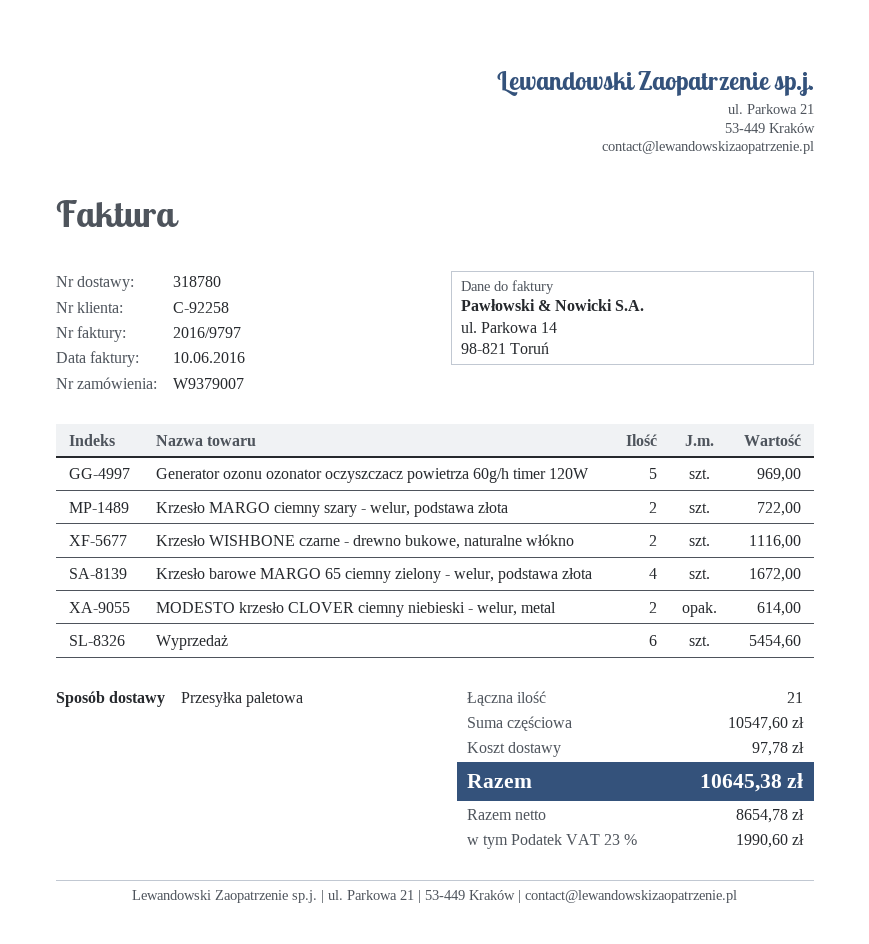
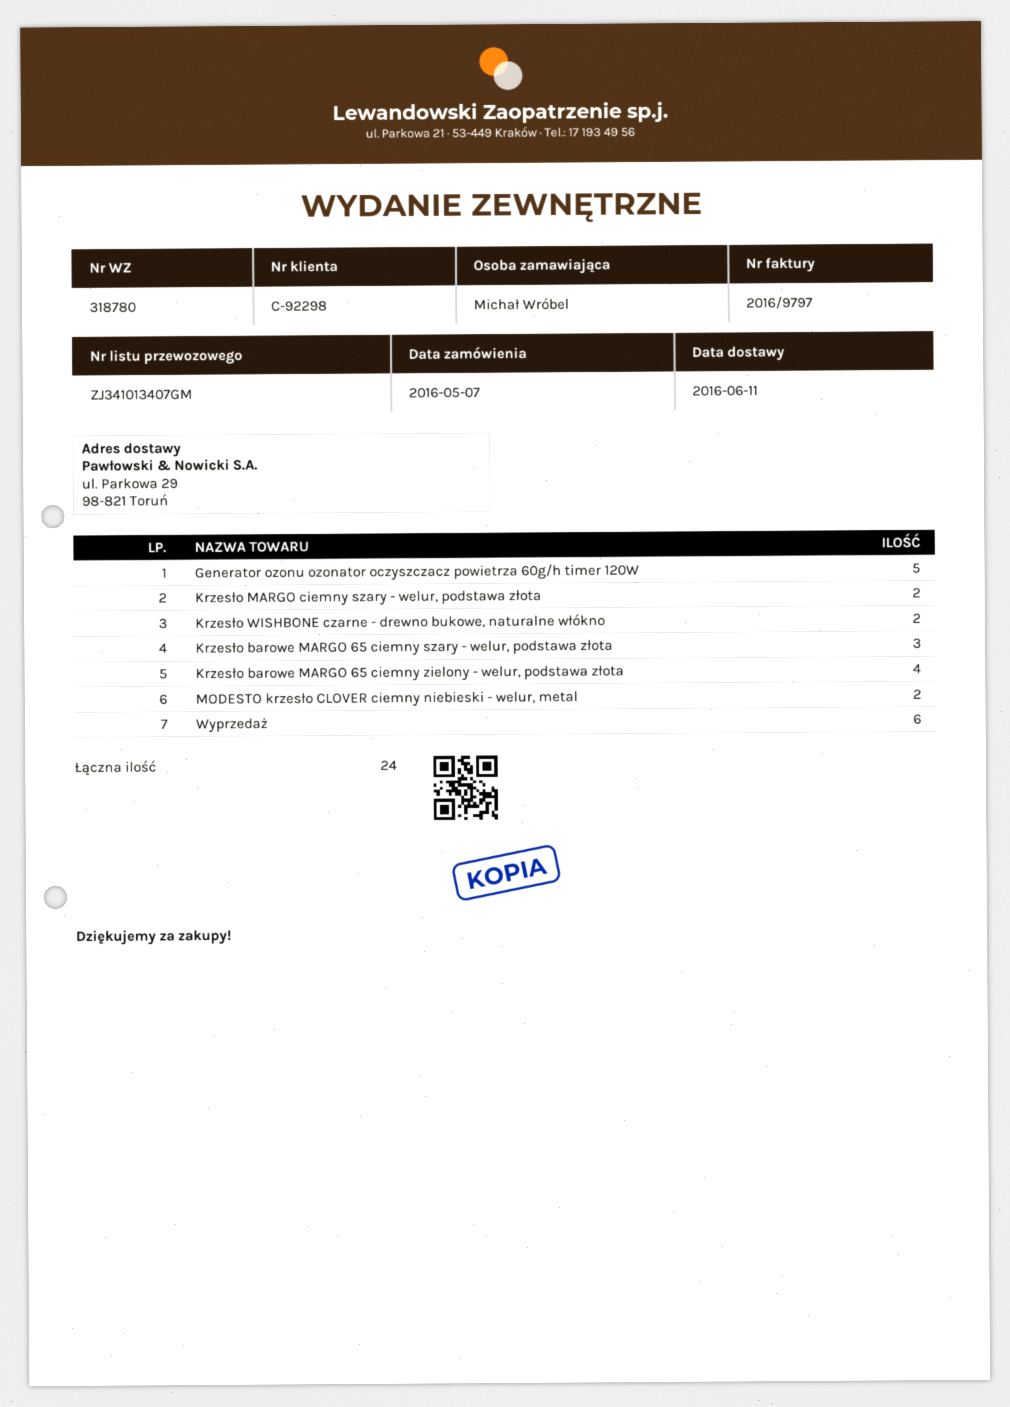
customer number: C-92258 -> C-92298
Krzesło barowe MARGO 65 ciemny szary - welur, podstawa złota: none -> 3
total quantity: 21 -> 24

